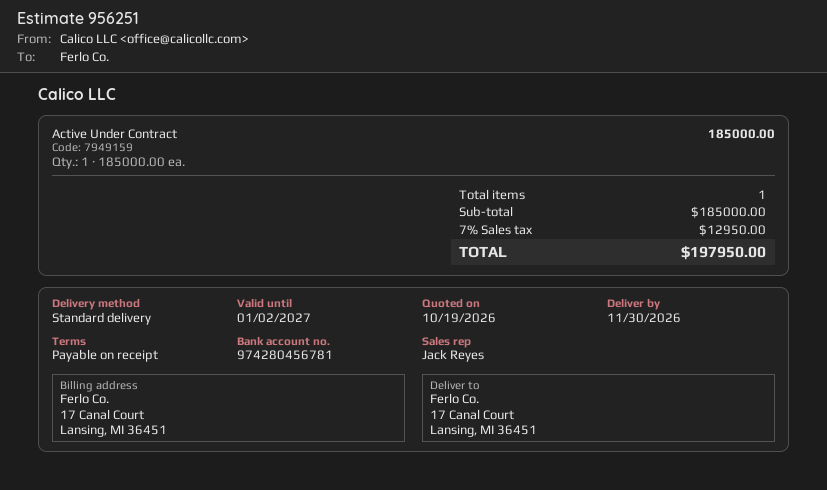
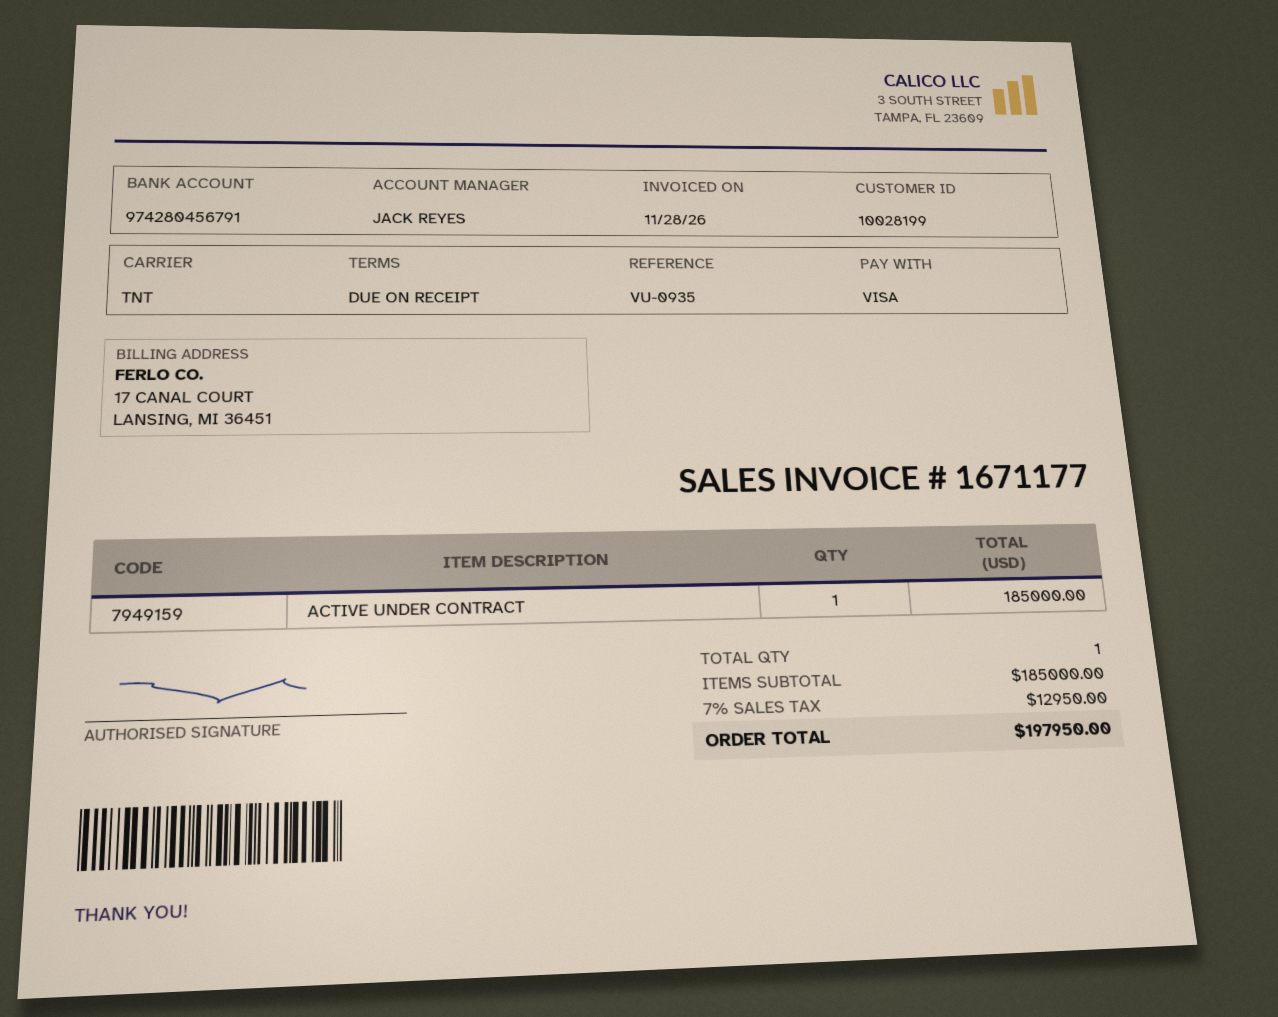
bank account: 974280456781 -> 974280456791
shipping method: standard -> TNT

